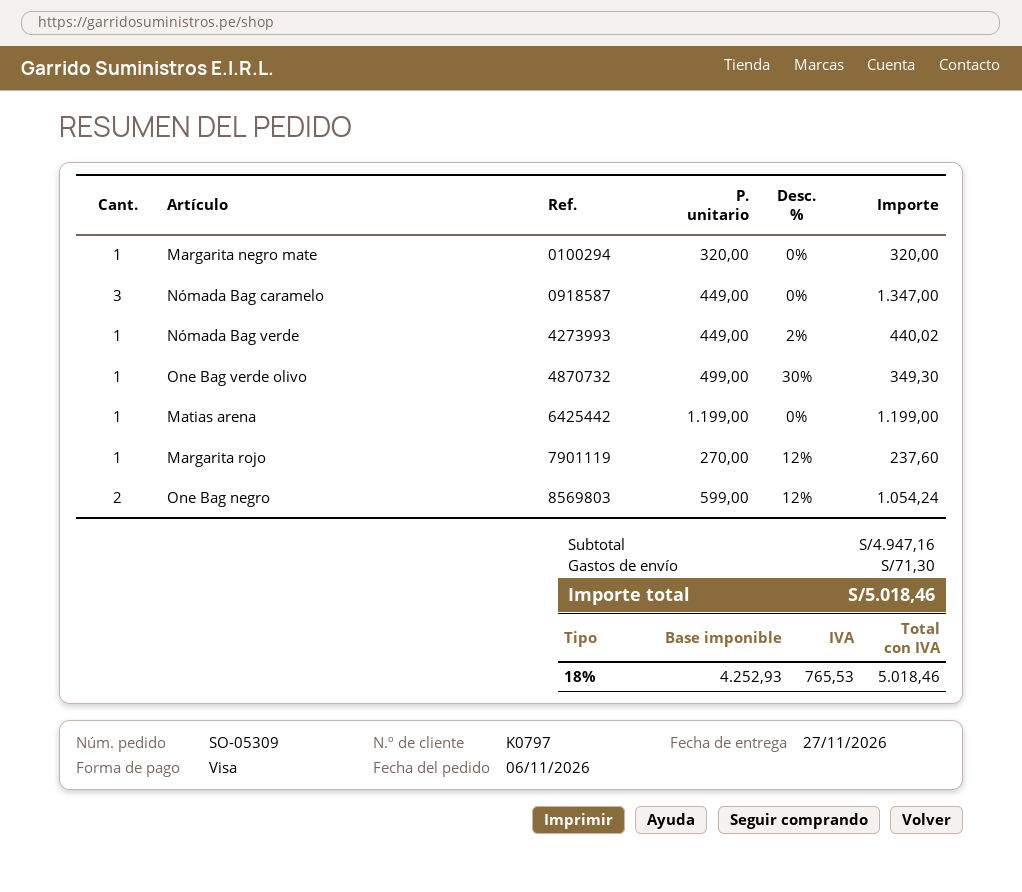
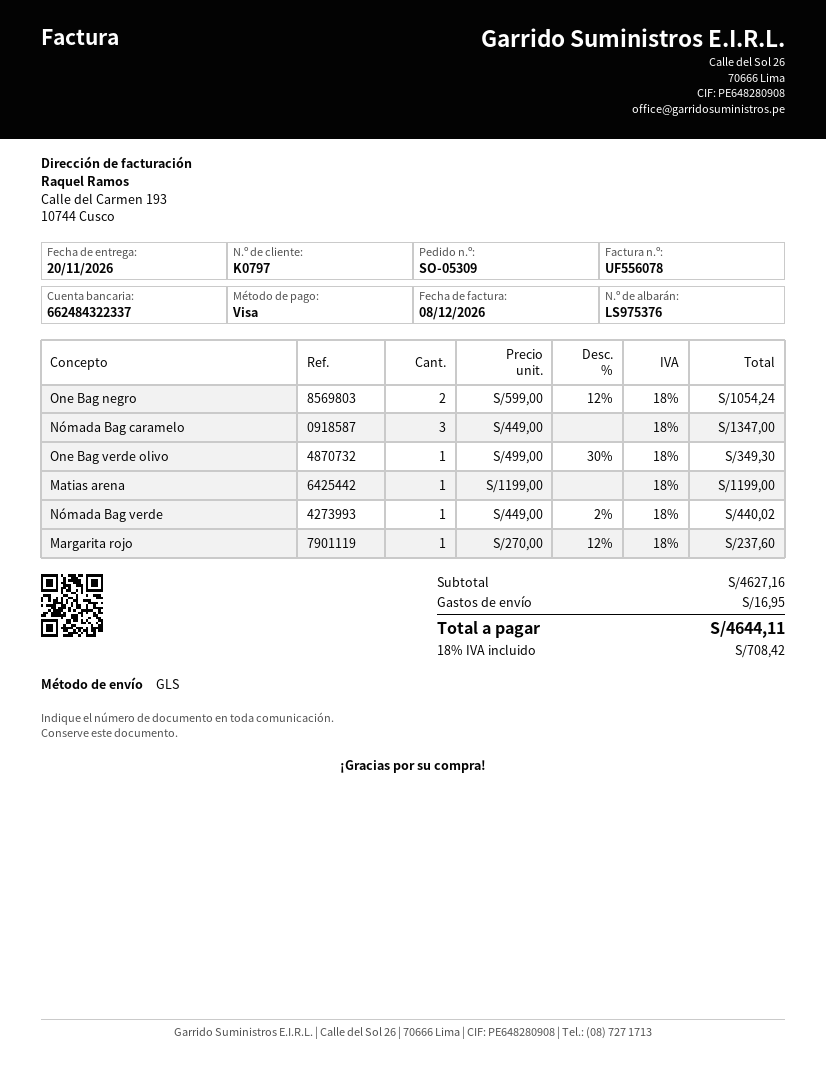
delivery date: 2026-11-27 -> 2026-11-20
Margarita negro mate: 1 x 320.00 = 320.00 -> none
subtotal: 4947.16 -> 4627.16
shipping: 71.30 -> 16.95
tax: 18% = 765.53 -> 18% = 708.42
total: 5018.46 -> 4644.11

